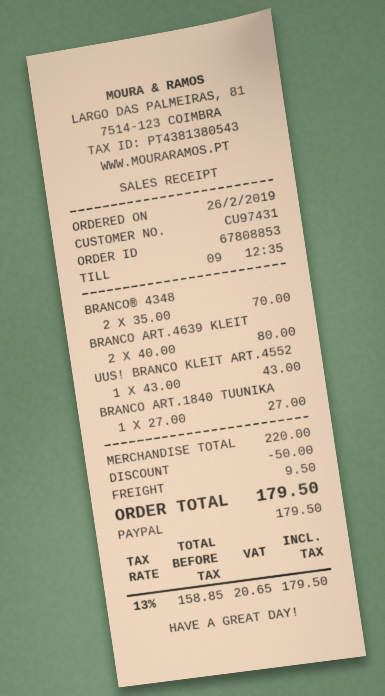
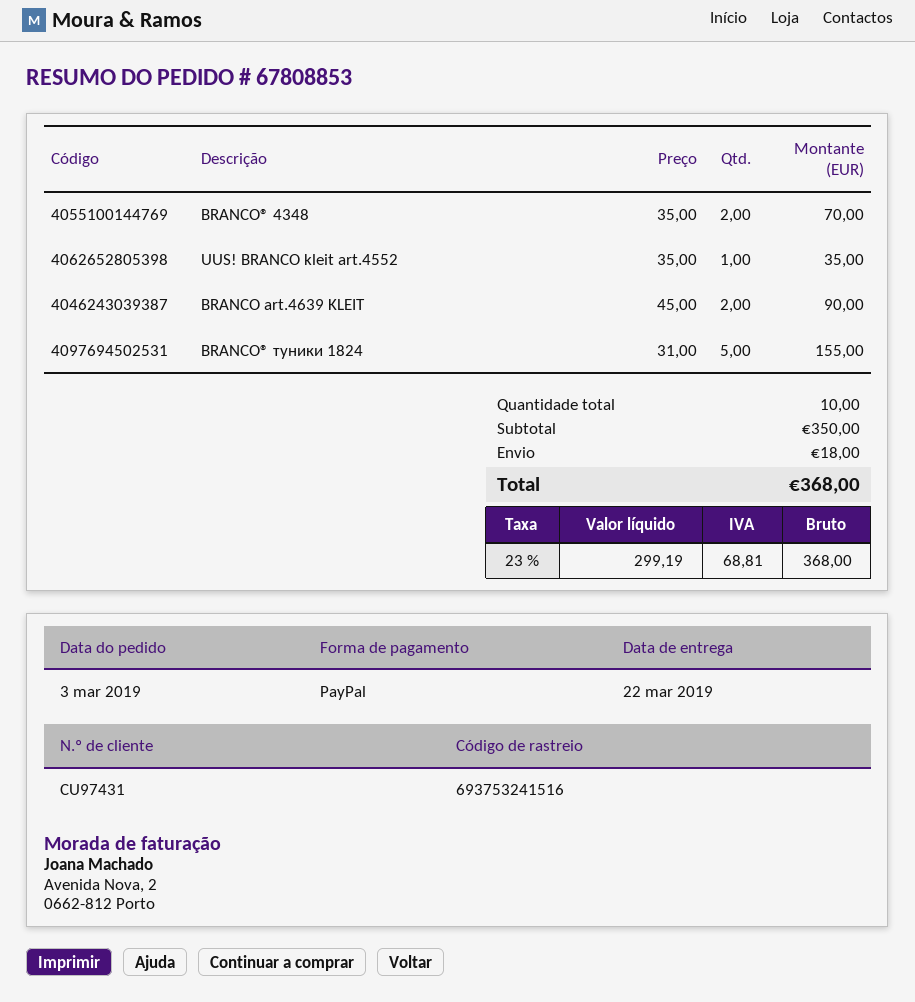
order date: 2019-02-26 -> 2019-03-03
BRANCO ART.4639 KLEIT: 2 x 40.00 = 80.00 -> 2 x 45.00 = 90.00
UUS! BRANCO KLEIT ART.4552: 1 x 43.00 = 43.00 -> 1 x 35.00 = 35.00
BRANCO ART.1840 TUUNIKA: 1 x 27.00 = 27.00 -> none
BRANCO® туники 1824: none -> 5 x 31.00 = 155.00
subtotal: 220.00 -> 350.00
discount: 50.00 -> none
shipping: 9.50 -> 18.00
net: 158.85 -> 299.19
tax: 13% = 20.65 -> 23% = 68.81
total: 179.50 -> 368.00

